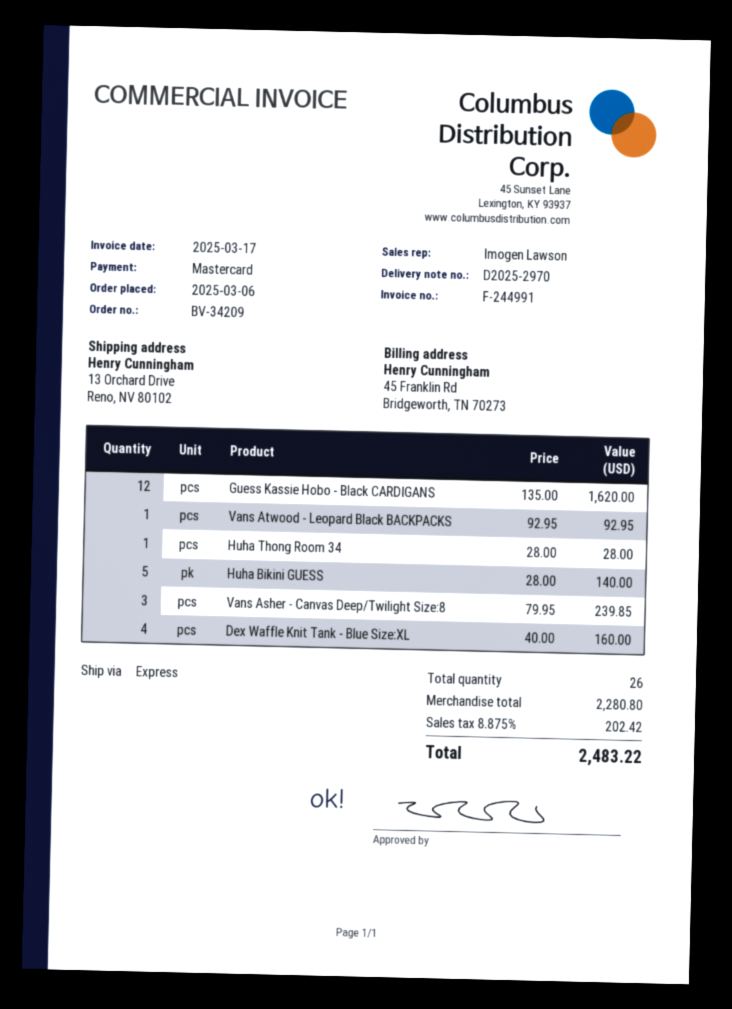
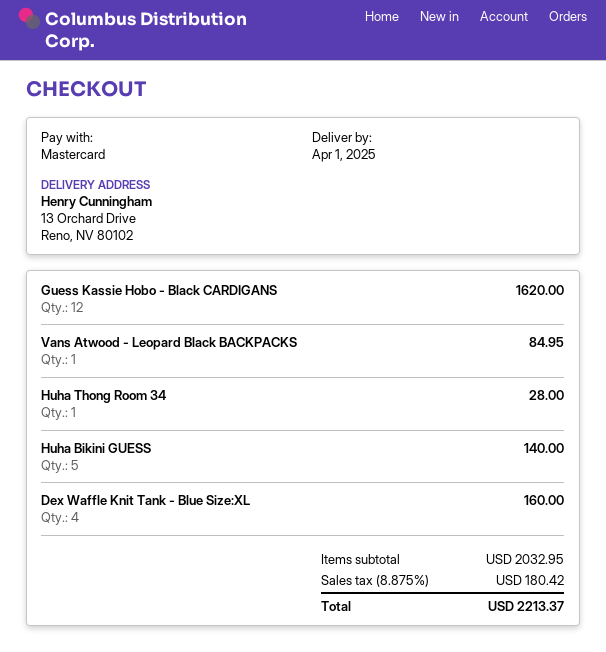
Vans Atwood - Leopard Black BACKPACKS: 1 for 92.95 -> 1 for 84.95
Vans Asher - Canvas Deep/Twilight Size:8: 3 for 239.85 -> none
subtotal: 2280.80 -> 2032.95
tax: 8.875% = 202.42 -> 8.875% = 180.42
total: 2483.22 -> 2213.37

